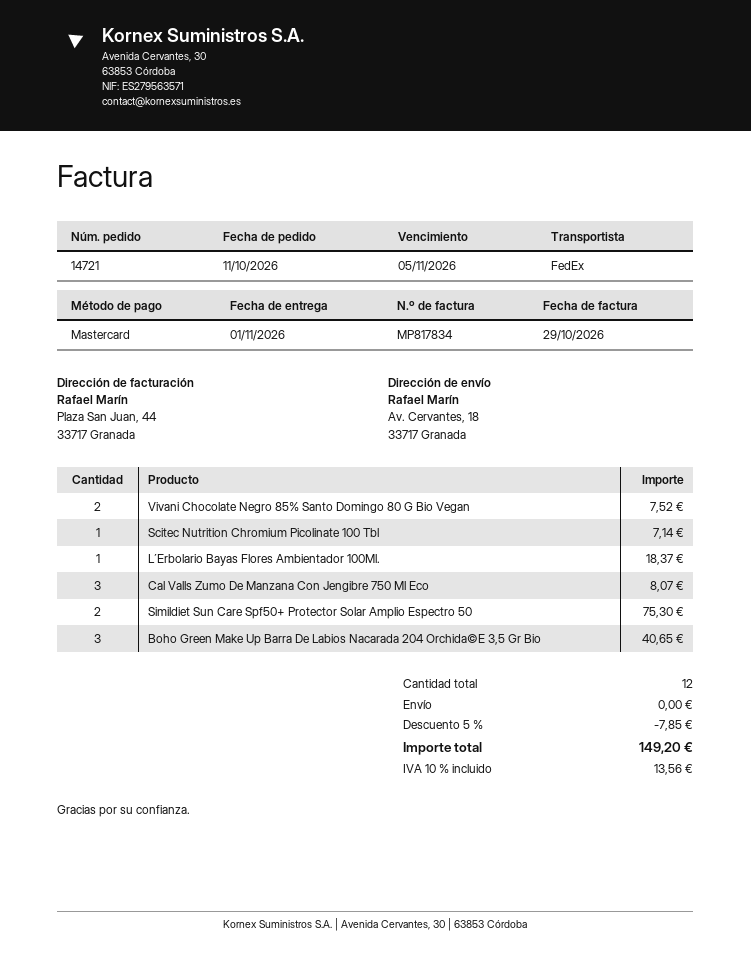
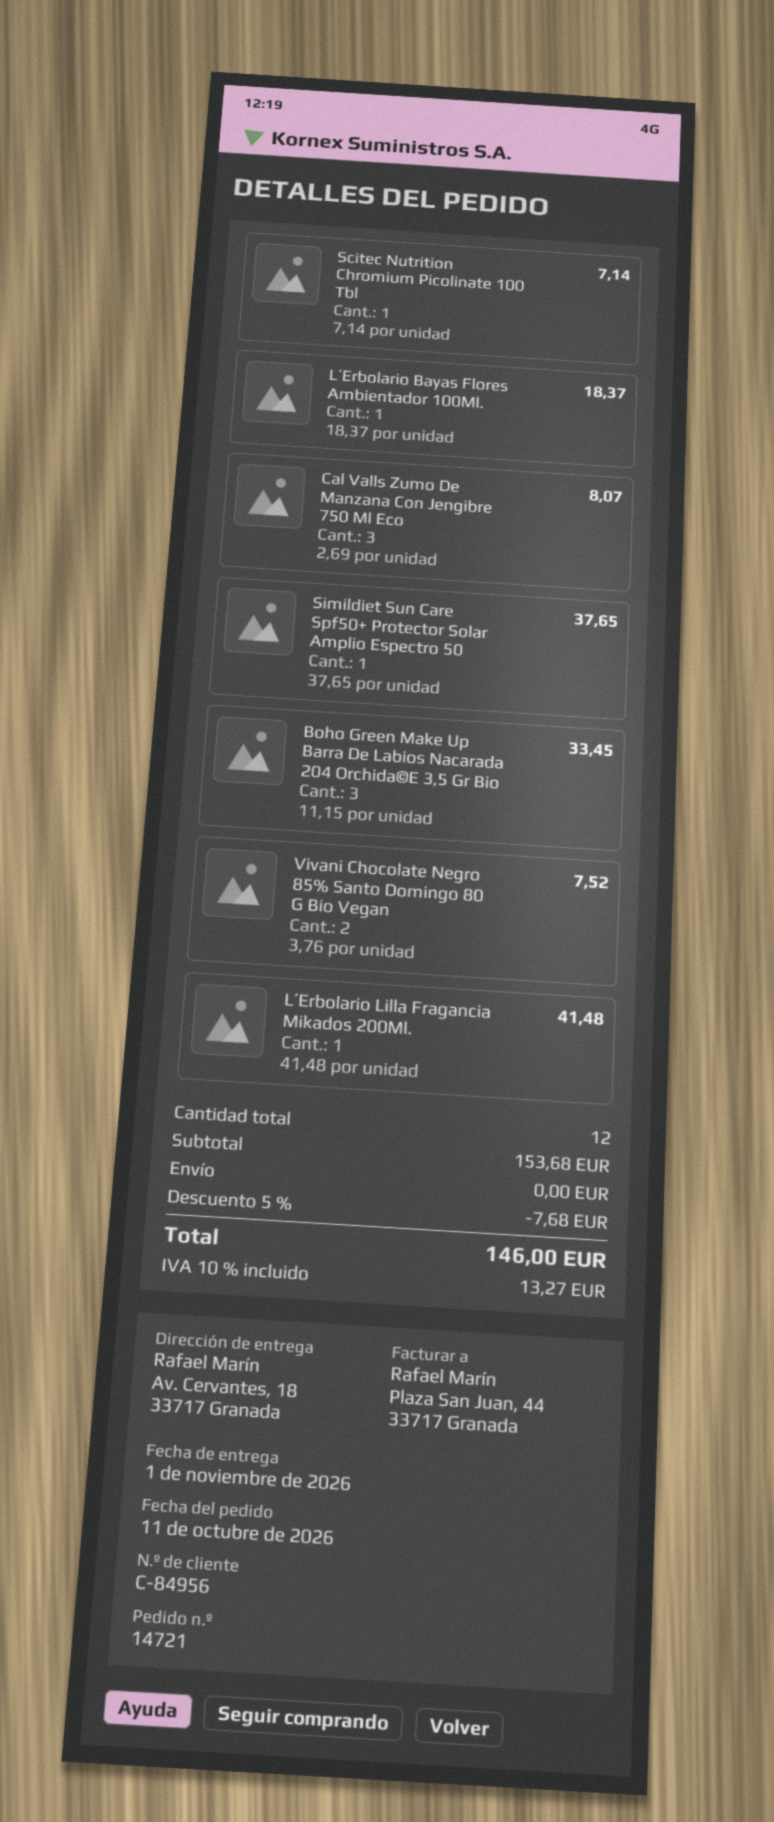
Simildiet Sun Care Spf50+ Protector Solar Amplio Espectro 50: 2 for 75.30 -> 1 for 37.65
Boho Green Make Up Barra De Labios Nacarada 204 Orchida©E 3,5 Gr Bio: 3 for 40.65 -> 3 for 33.45
L´Erbolario Lilla Fragancia Mikados 200Ml.: none -> 1 for 41.48
discount: 5% = 7.85 -> 5% = 7.68
tax: 10% = 13.56 -> 10% = 13.27
total: 149.20 -> 146.00

